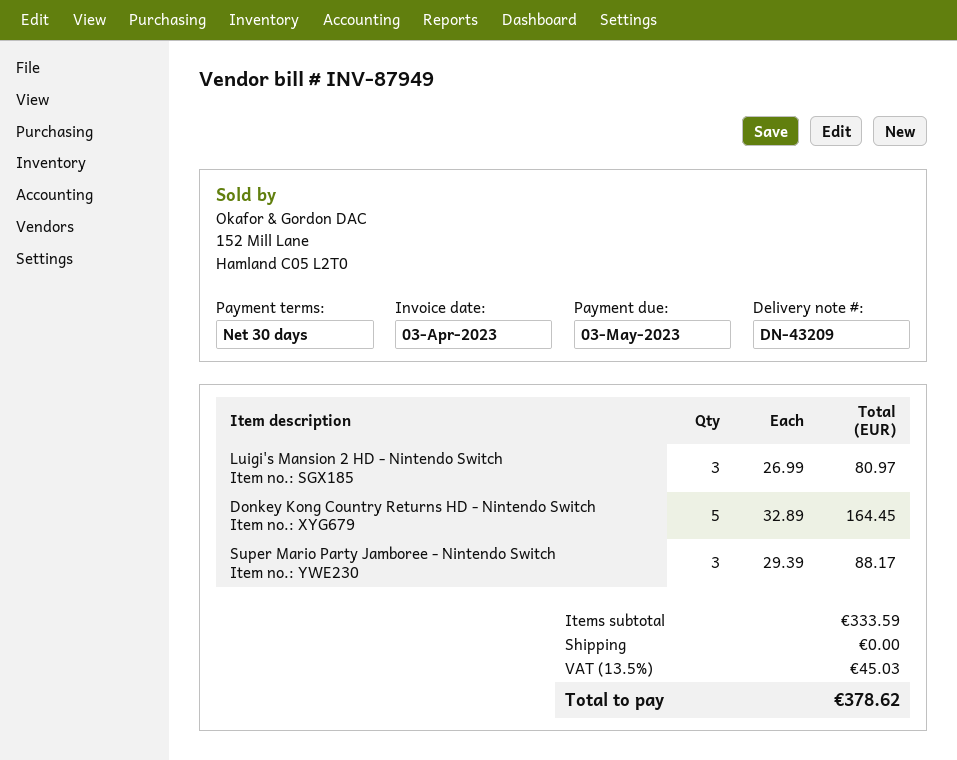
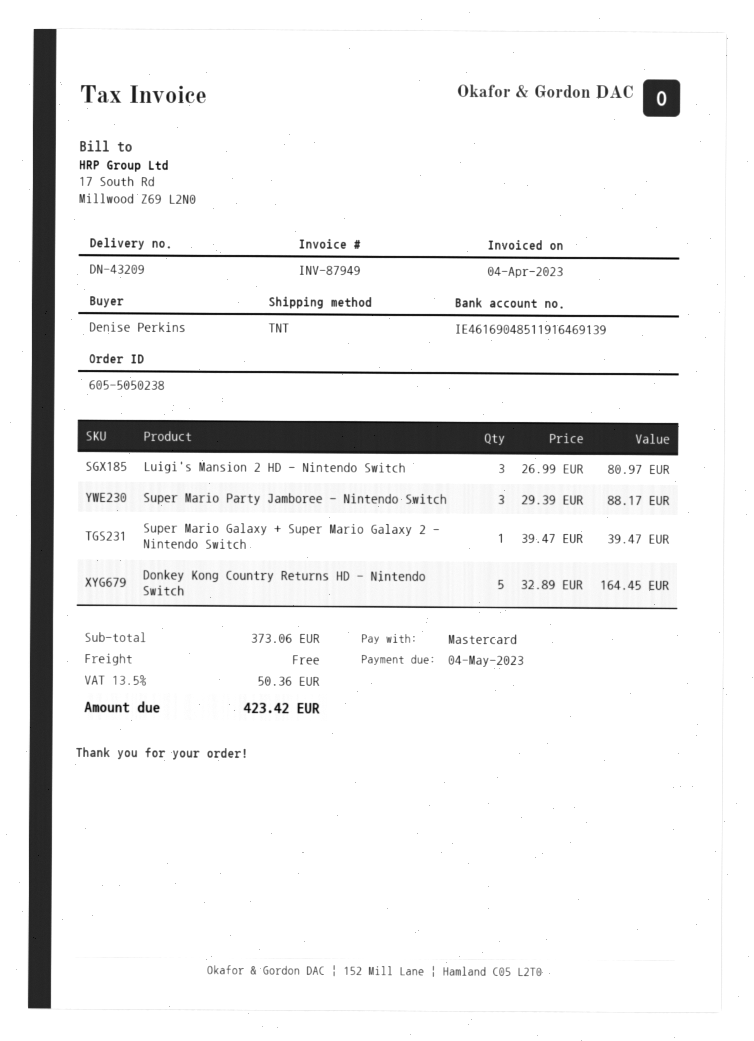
invoice date: 2023-04-03 -> 2023-04-04
due date: 2023-05-03 -> 2023-05-04
Super Mario Galaxy + Super Mario Galaxy 2 - Nintendo Switch: none -> 1 x 39.47 = 39.47
subtotal: 333.59 -> 373.06
tax: 13.5% = 45.03 -> 13.5% = 50.36
total: 378.62 -> 423.42

